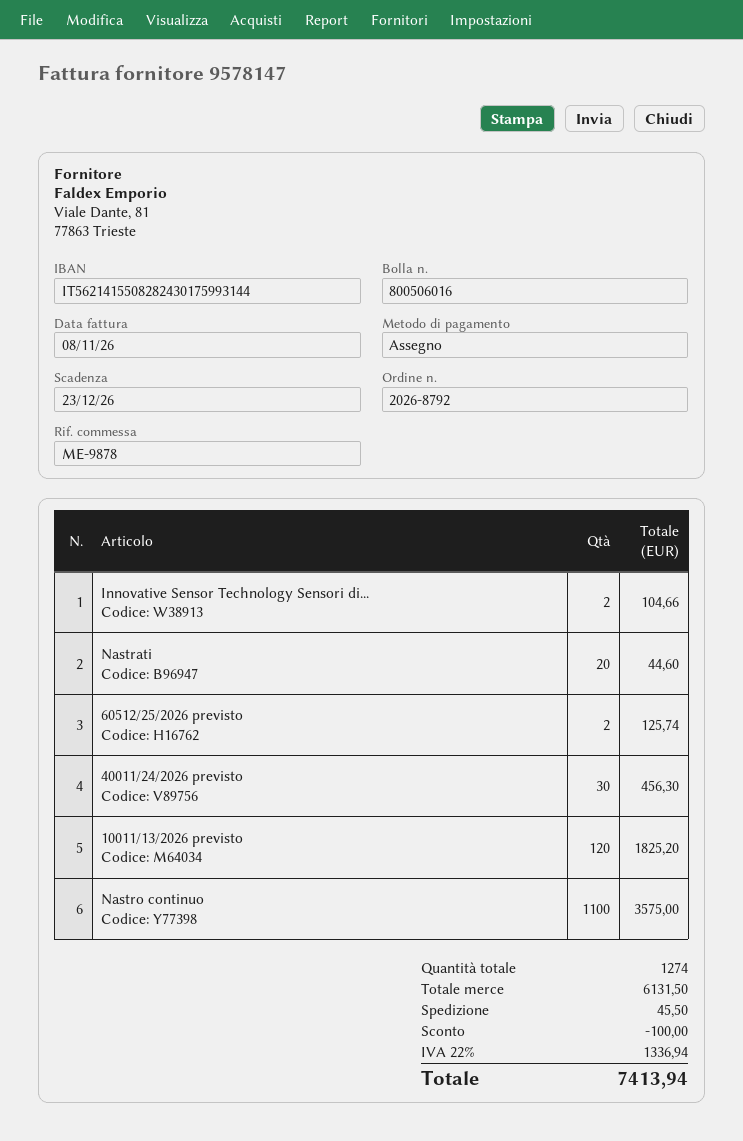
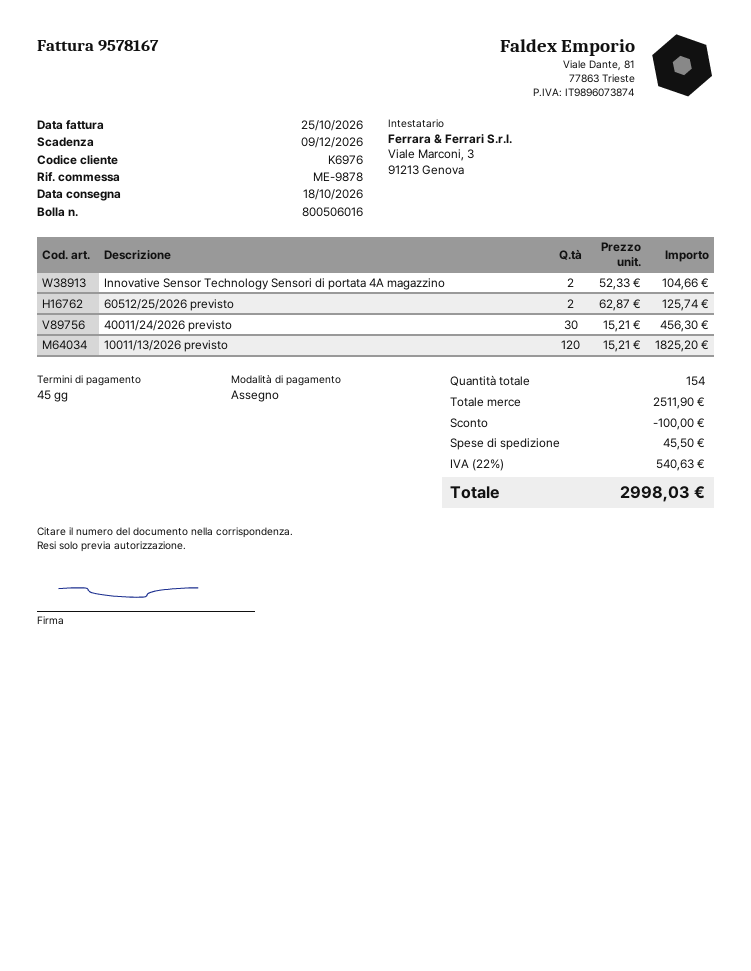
invoice number: 9578147 -> 9578167
invoice date: 2026-11-08 -> 2026-10-25
due date: 2026-12-23 -> 2026-12-09
Nastrati: 20 for 44.60 -> none
Nastro continuo: 1100 for 3575.00 -> none
total quantity: 1274 -> 154
subtotal: 6131.50 -> 2511.90
tax: 22% = 1336.94 -> 22% = 540.63
total: 7413.94 -> 2998.03

